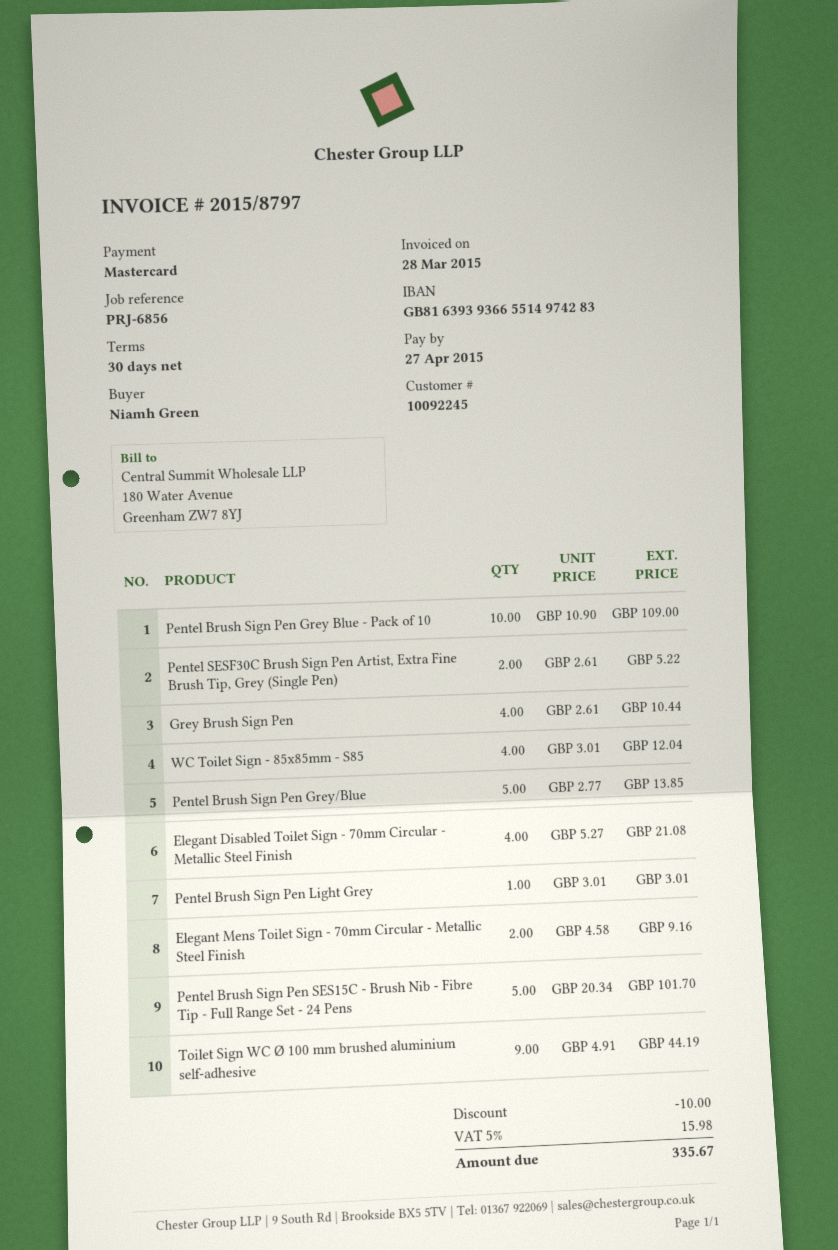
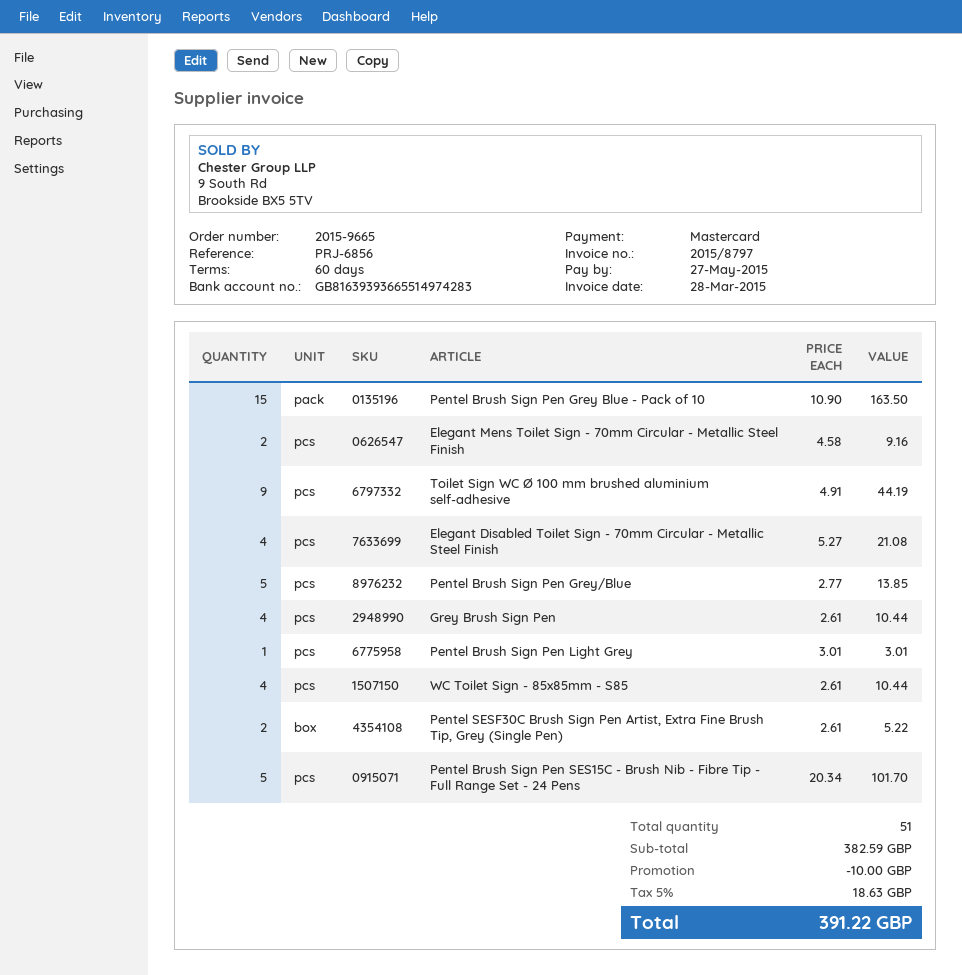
payment terms: 30 days -> 60 days
due date: 2015-04-27 -> 2015-05-27
Pentel Brush Sign Pen Grey Blue - Pack of 10: 10 x 10.90 = 109.00 -> 15 x 10.90 = 163.50
WC Toilet Sign - 85x85mm - S85: 4 x 3.01 = 12.04 -> 4 x 2.61 = 10.44
tax: 5% = 15.98 -> 5% = 18.63
total: 335.67 -> 391.22

